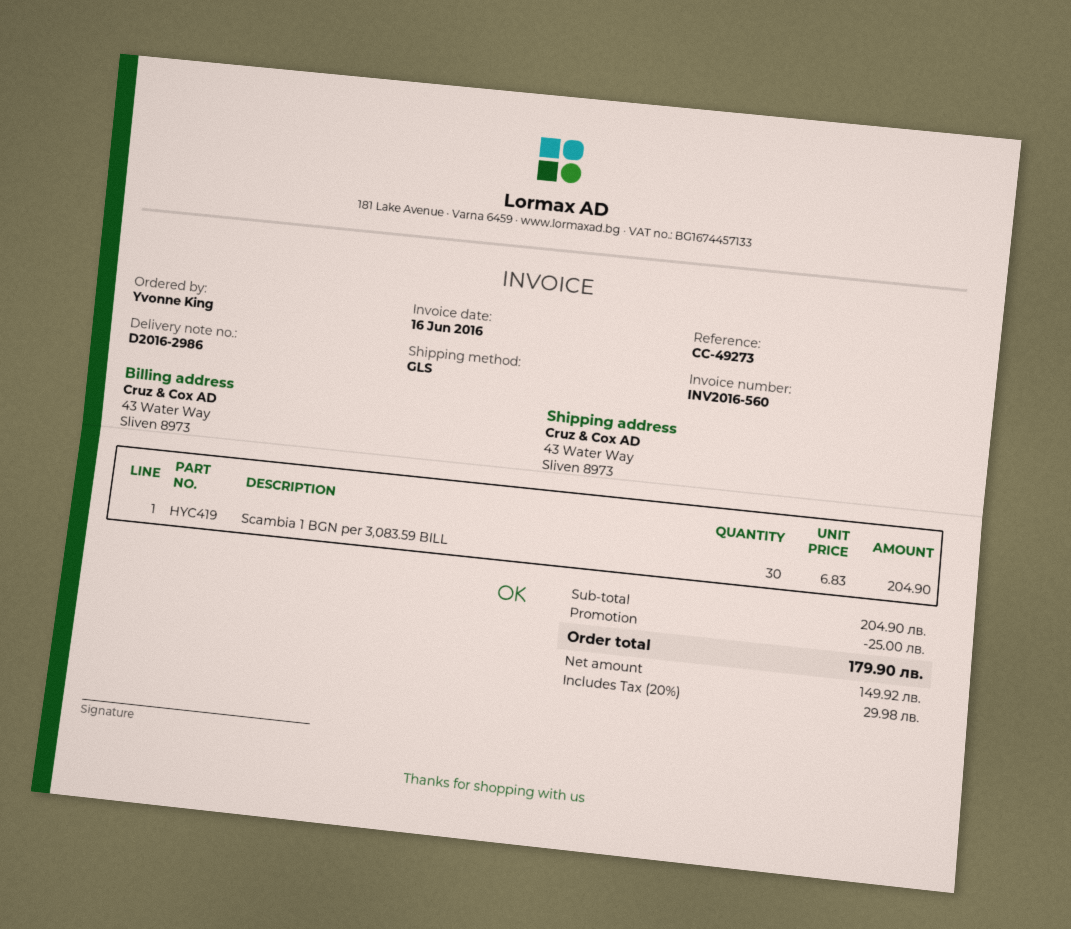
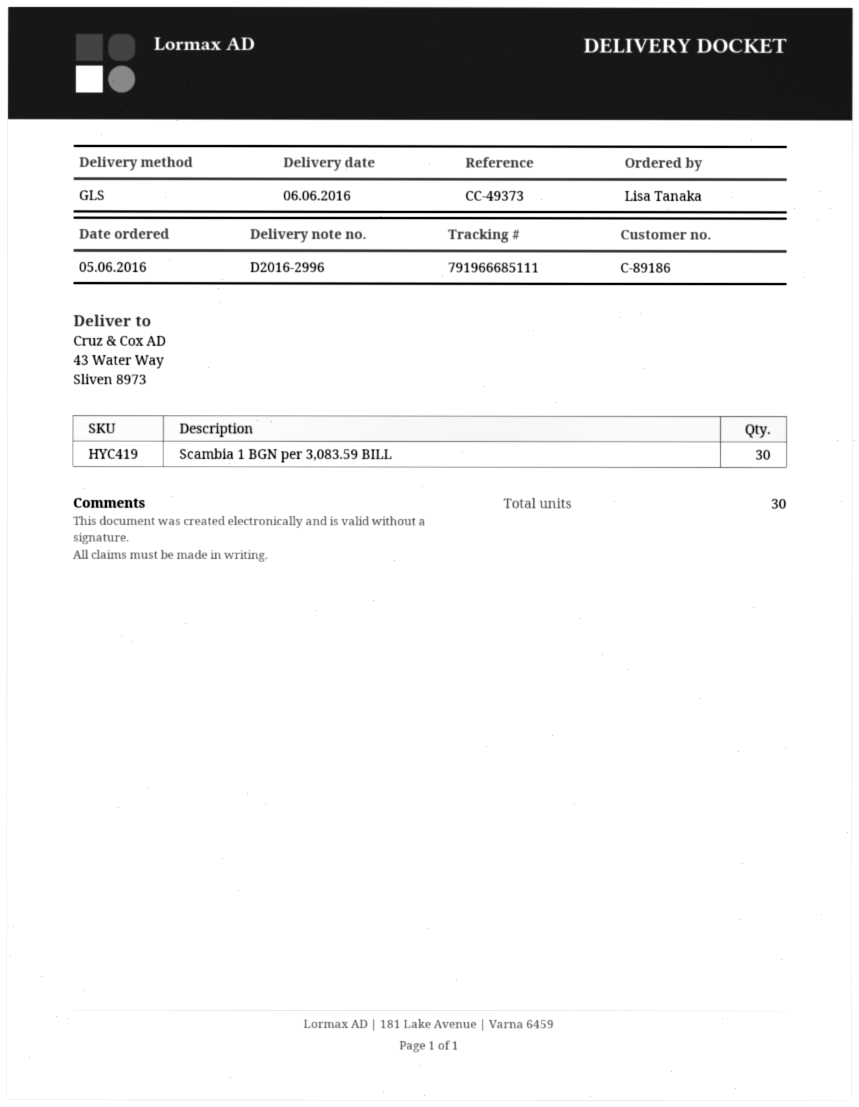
delivery note number: D2016-2986 -> D2016-2996
reference: CC-49273 -> CC-49373
ordered by: Yvonne King -> Lisa Tanaka

